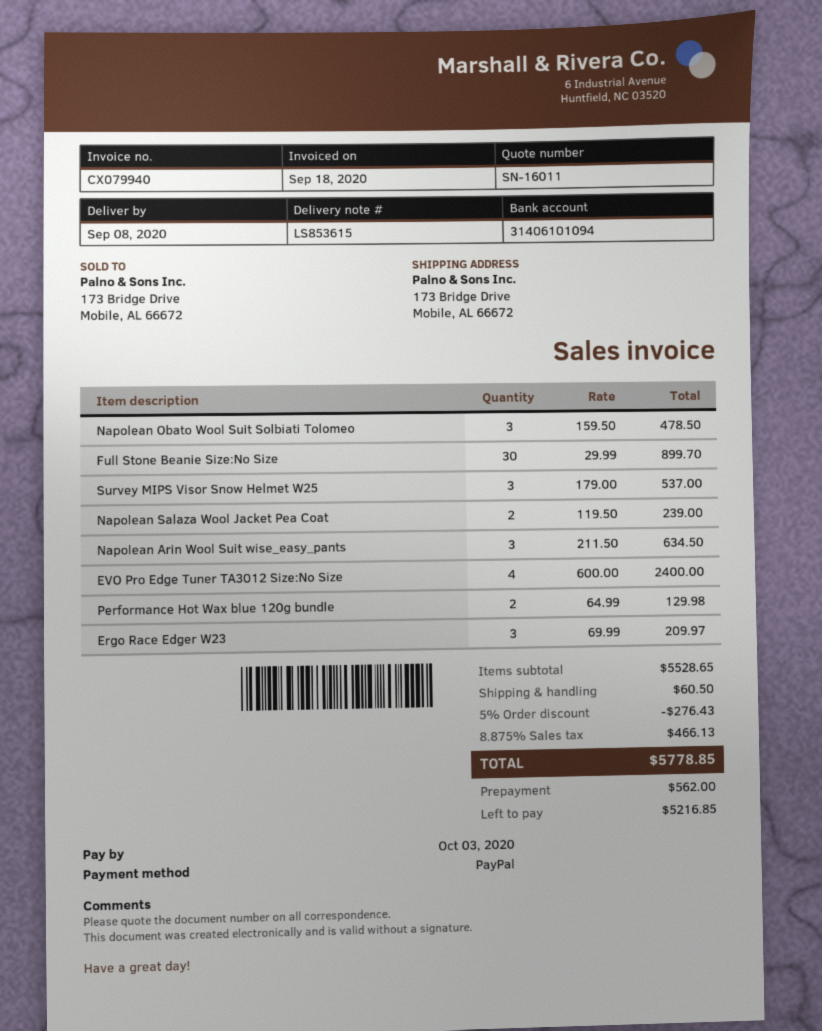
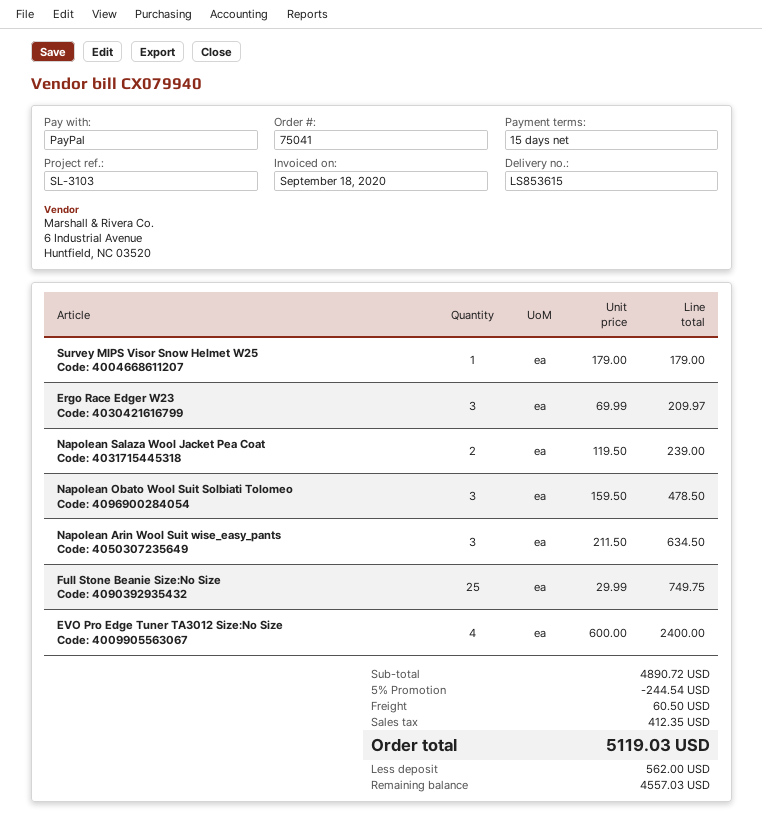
Full Stone Beanie Size:No Size: 30 x 29.99 = 899.70 -> 25 x 29.99 = 749.75
Survey MIPS Visor Snow Helmet W25: 3 x 179.00 = 537.00 -> 1 x 179.00 = 179.00
Performance Hot Wax blue 120g bundle: 2 x 64.99 = 129.98 -> none
subtotal: 5528.65 -> 4890.72
discount: 5% = 276.43 -> 5% = 244.54
tax: 466.13 -> 412.35
total: 5778.85 -> 5119.03
balance: 5216.85 -> 4557.03

